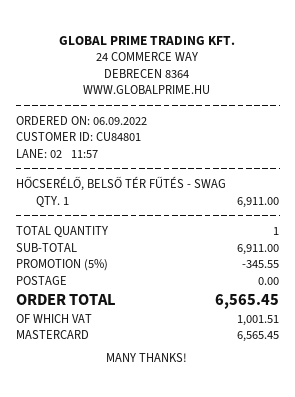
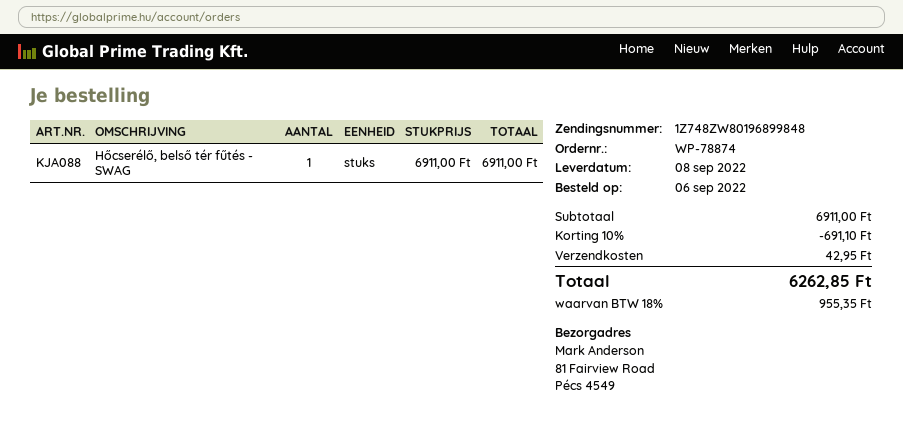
discount: 5% = 345.55 -> 10% = 691.10
shipping: 0.00 -> 42.95
tax: 1001.51 -> 955.35
total: 6565.45 -> 6262.85

